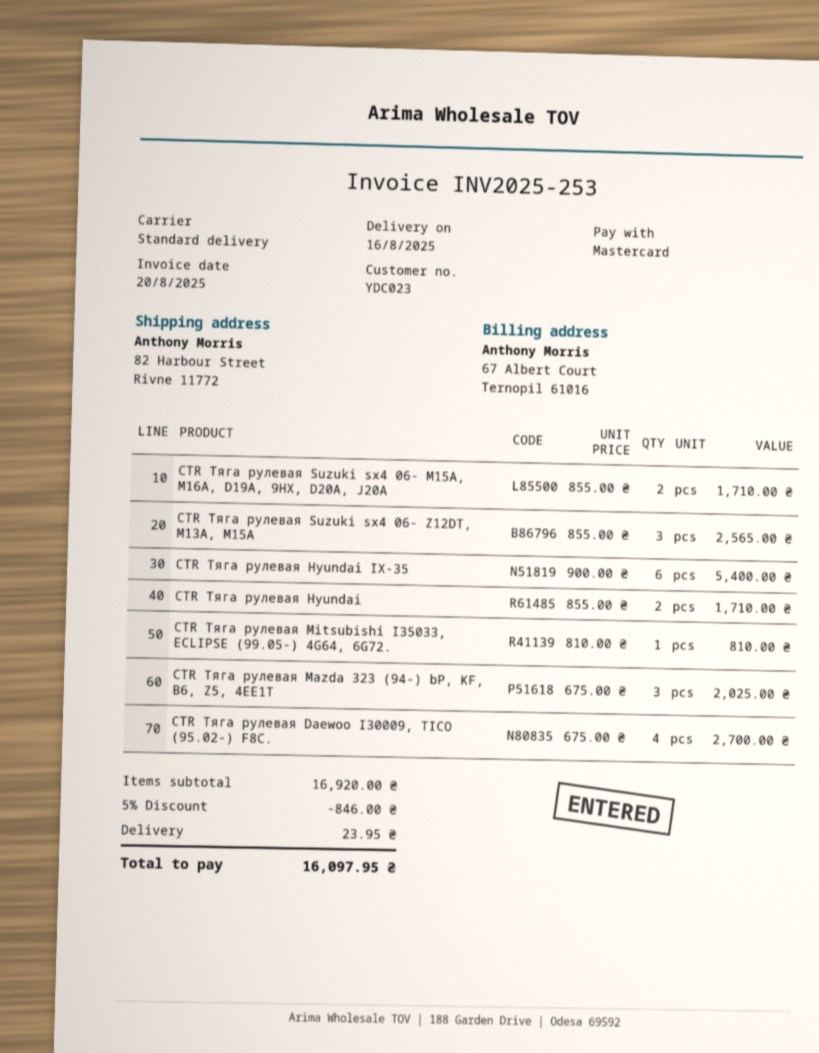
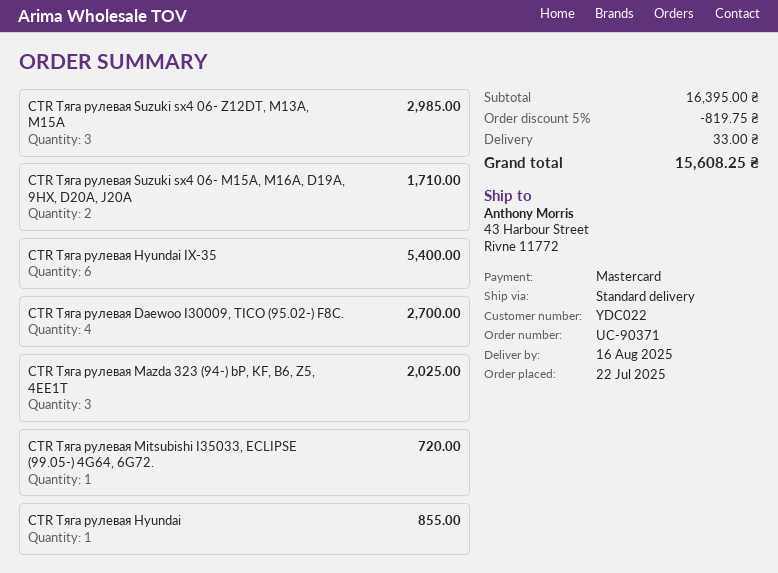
customer number: YDC023 -> YDC022
ship to: 82 Harbour Street, Rivne 11772 -> 43 Harbour Street, Rivne 11772
CTR Тяга рулевая Suzuki sx4 06- Z12DT, M13A, M15A: 3 for 2565.00 -> 3 for 2985.00
CTR Тяга рулевая Hyundai: 2 for 1710.00 -> 1 for 855.00
CTR Тяга рулевая Mitsubishi I35033, ECLIPSE (99.05-) 4G64, 6G72.: 1 for 810.00 -> 1 for 720.00
subtotal: 16920.00 -> 16395.00
discount: 5% = 846.00 -> 5% = 819.75
shipping: 23.95 -> 33.00
total: 16097.95 -> 15608.25

